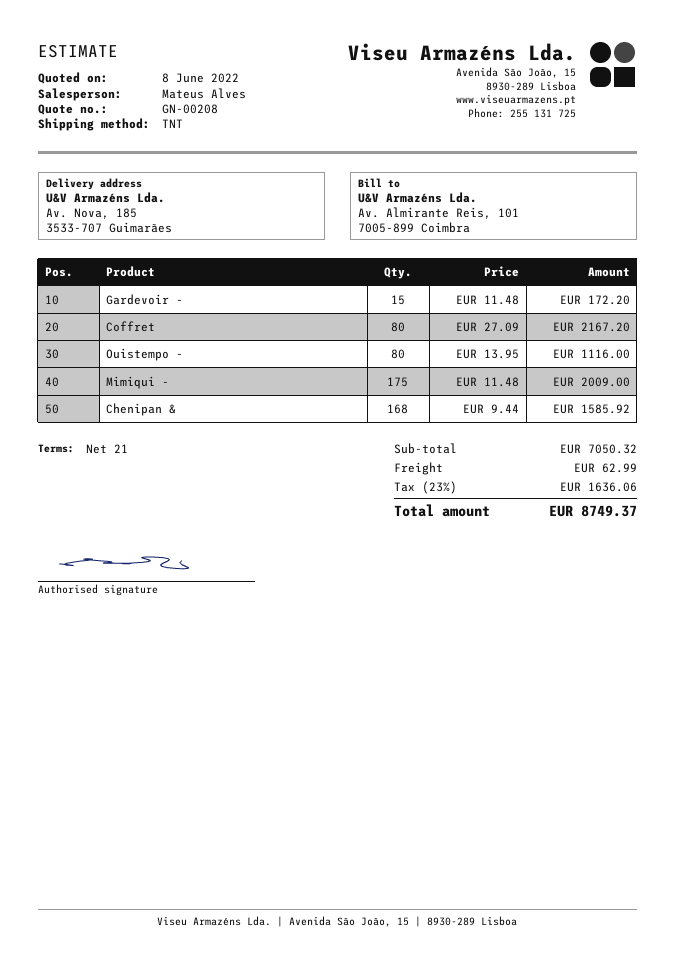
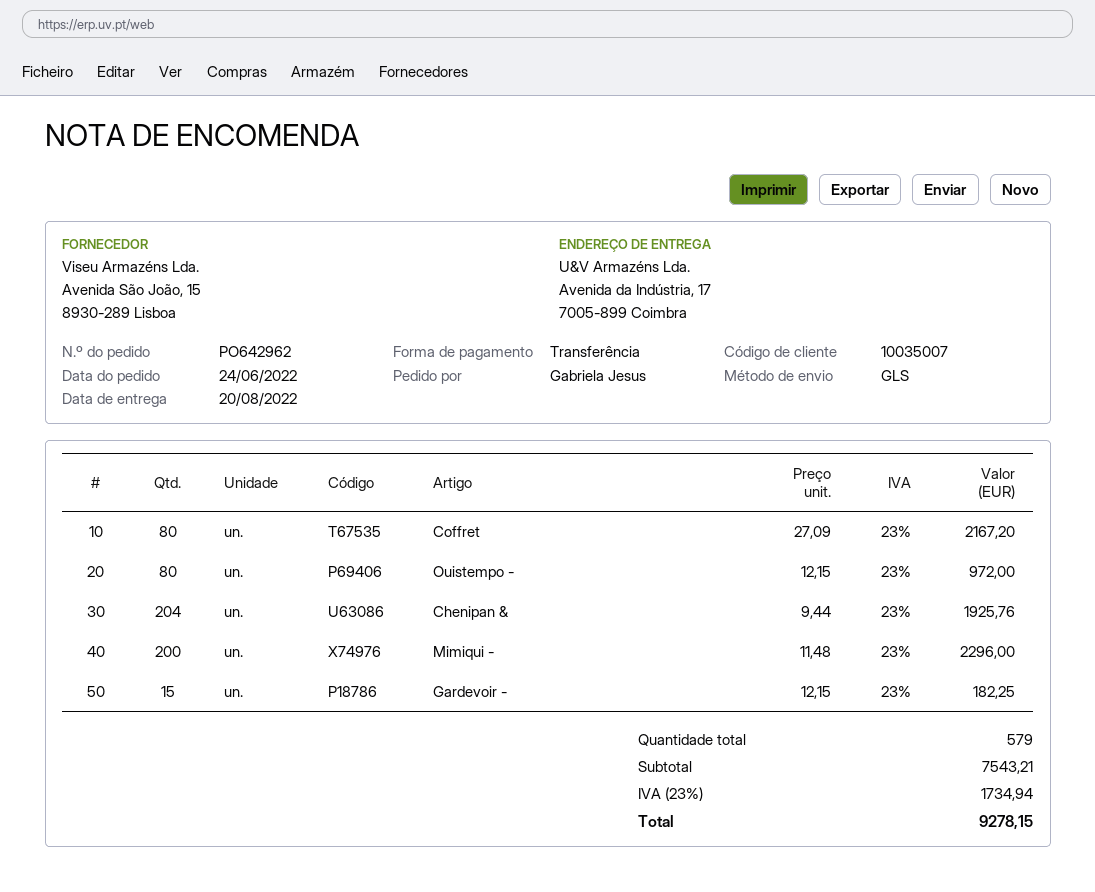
shipping method: TNT -> GLS
ship to: Av. Nova, 185, 3533-707 Guimarães -> Avenida da Indústria, 17, 7005-899 Coimbra
Gardevoir -: 15 x 11.48 = 172.20 -> 15 x 12.15 = 182.25
Ouistempo -: 80 x 13.95 = 1116.00 -> 80 x 12.15 = 972.00
Mimiqui -: 175 x 11.48 = 2009.00 -> 200 x 11.48 = 2296.00
Chenipan &: 168 x 9.44 = 1585.92 -> 204 x 9.44 = 1925.76
subtotal: 7050.32 -> 7543.21
shipping: 62.99 -> none
tax: 23% = 1636.06 -> 23% = 1734.94
total: 8749.37 -> 9278.15

